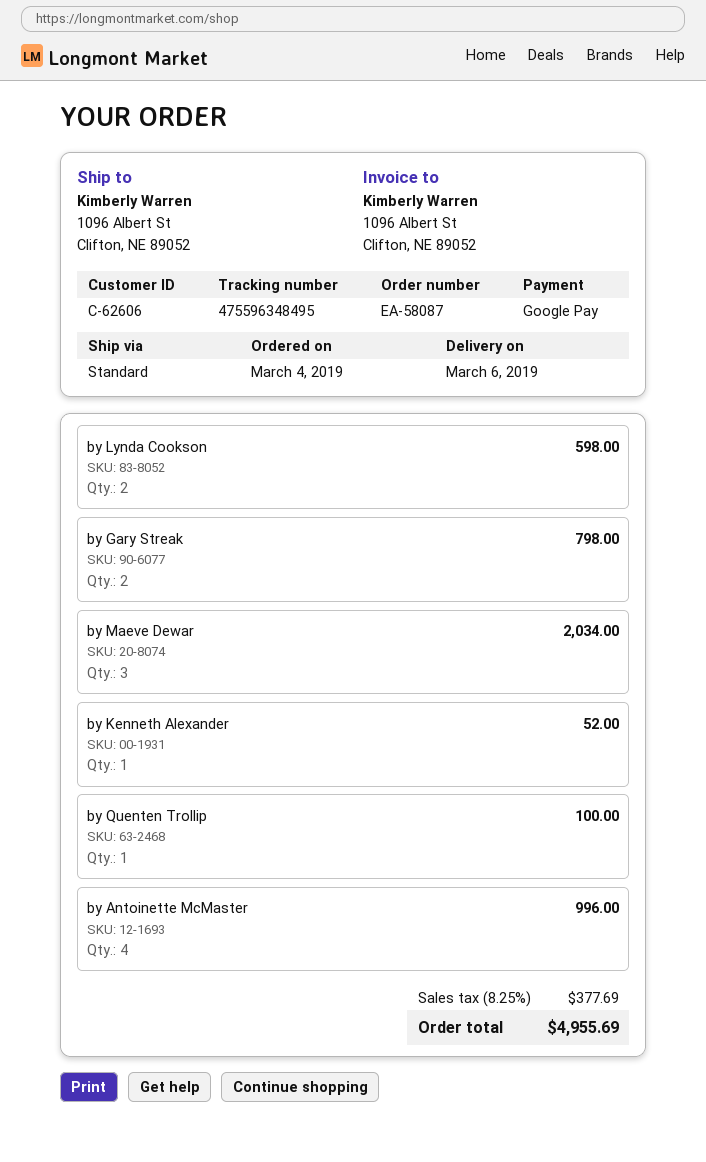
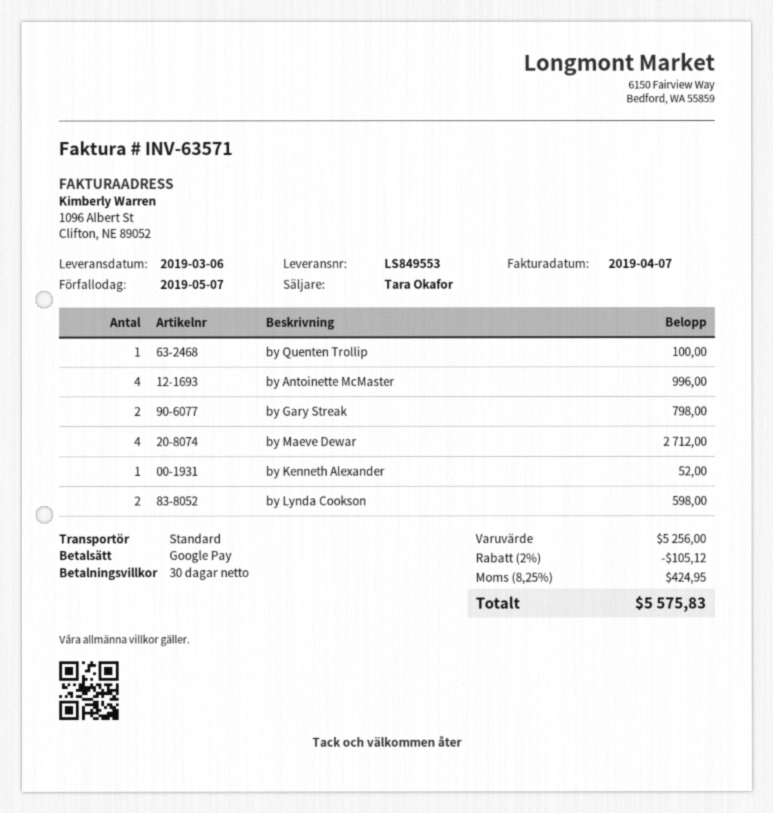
by Maeve Dewar: 3 for 2034.00 -> 4 for 2712.00
discount: none -> 2% = 105.12
tax: 8.25% = 377.69 -> 8.25% = 424.95
total: 4955.69 -> 5575.83

